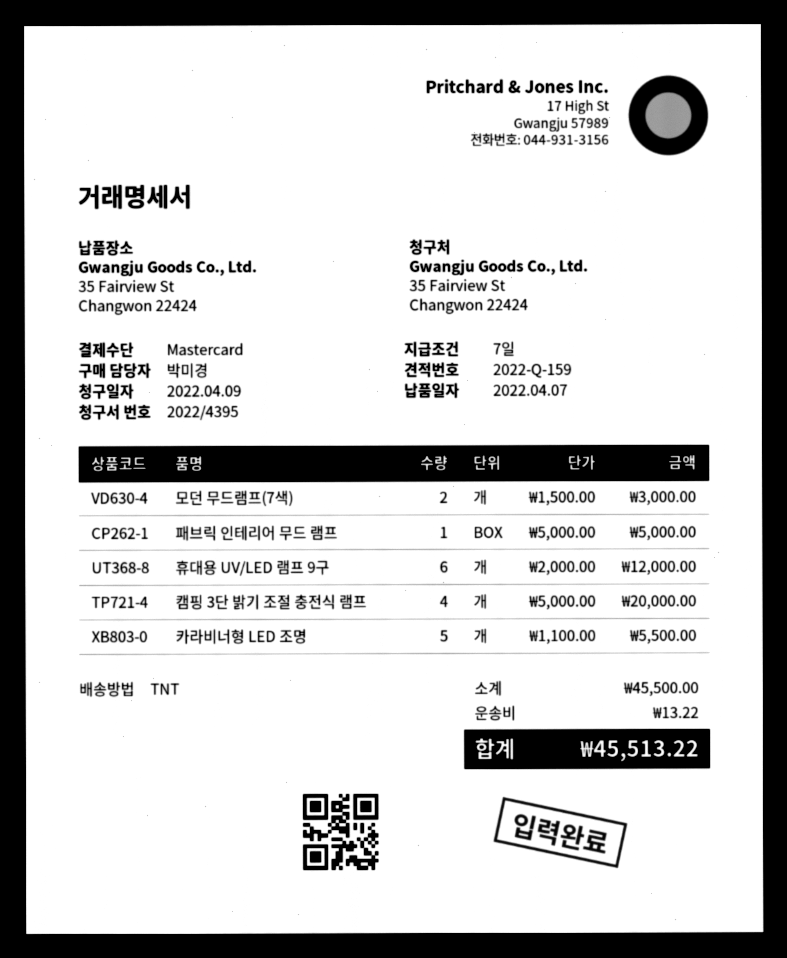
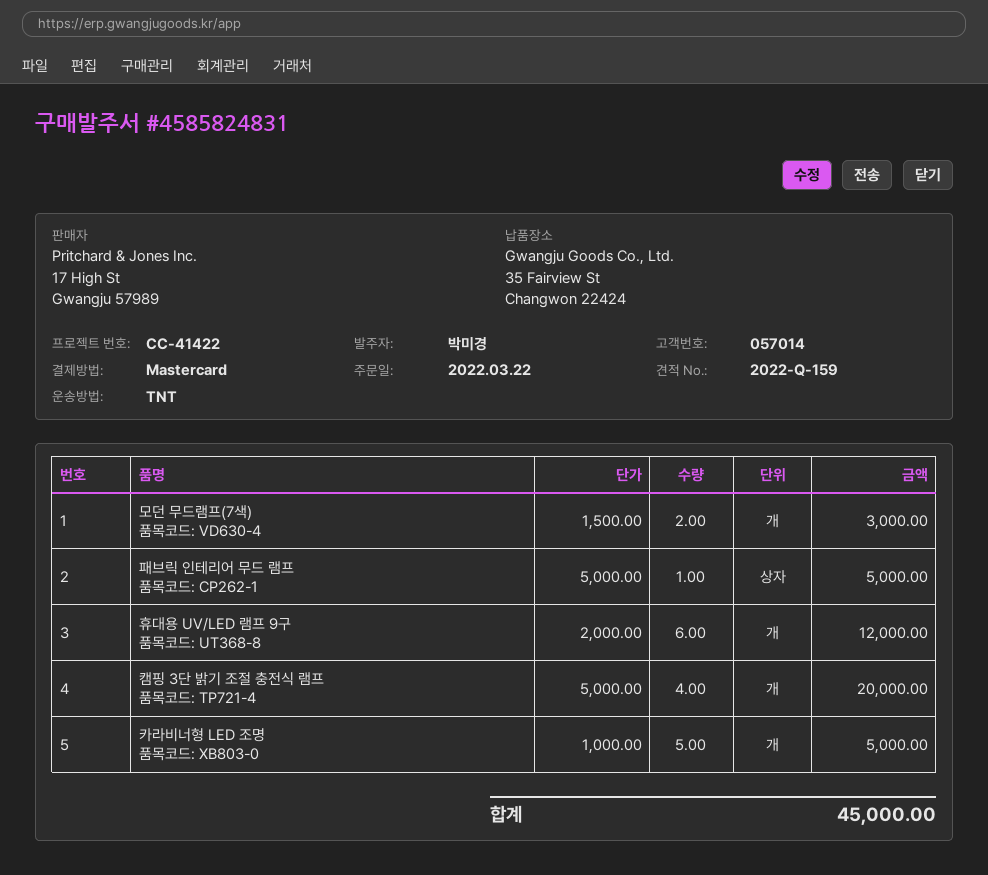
카라비너형 LED 조명: 5 x 1100.00 = 5500.00 -> 5 x 1000.00 = 5000.00
shipping: 13.22 -> none
total: 45513.22 -> 45000.00

